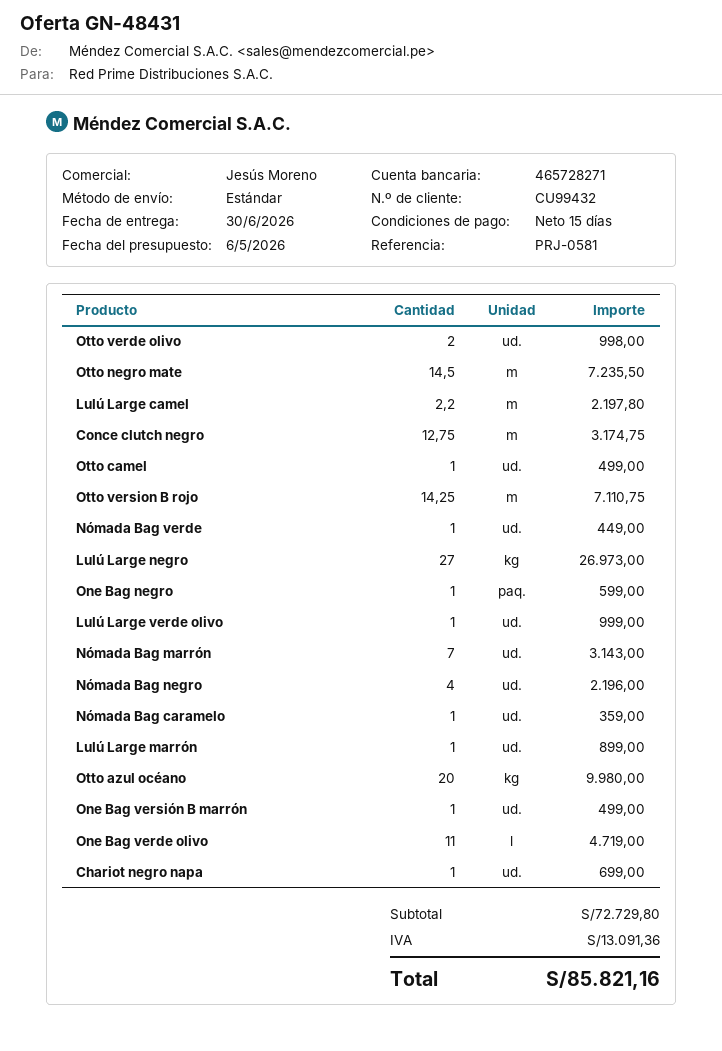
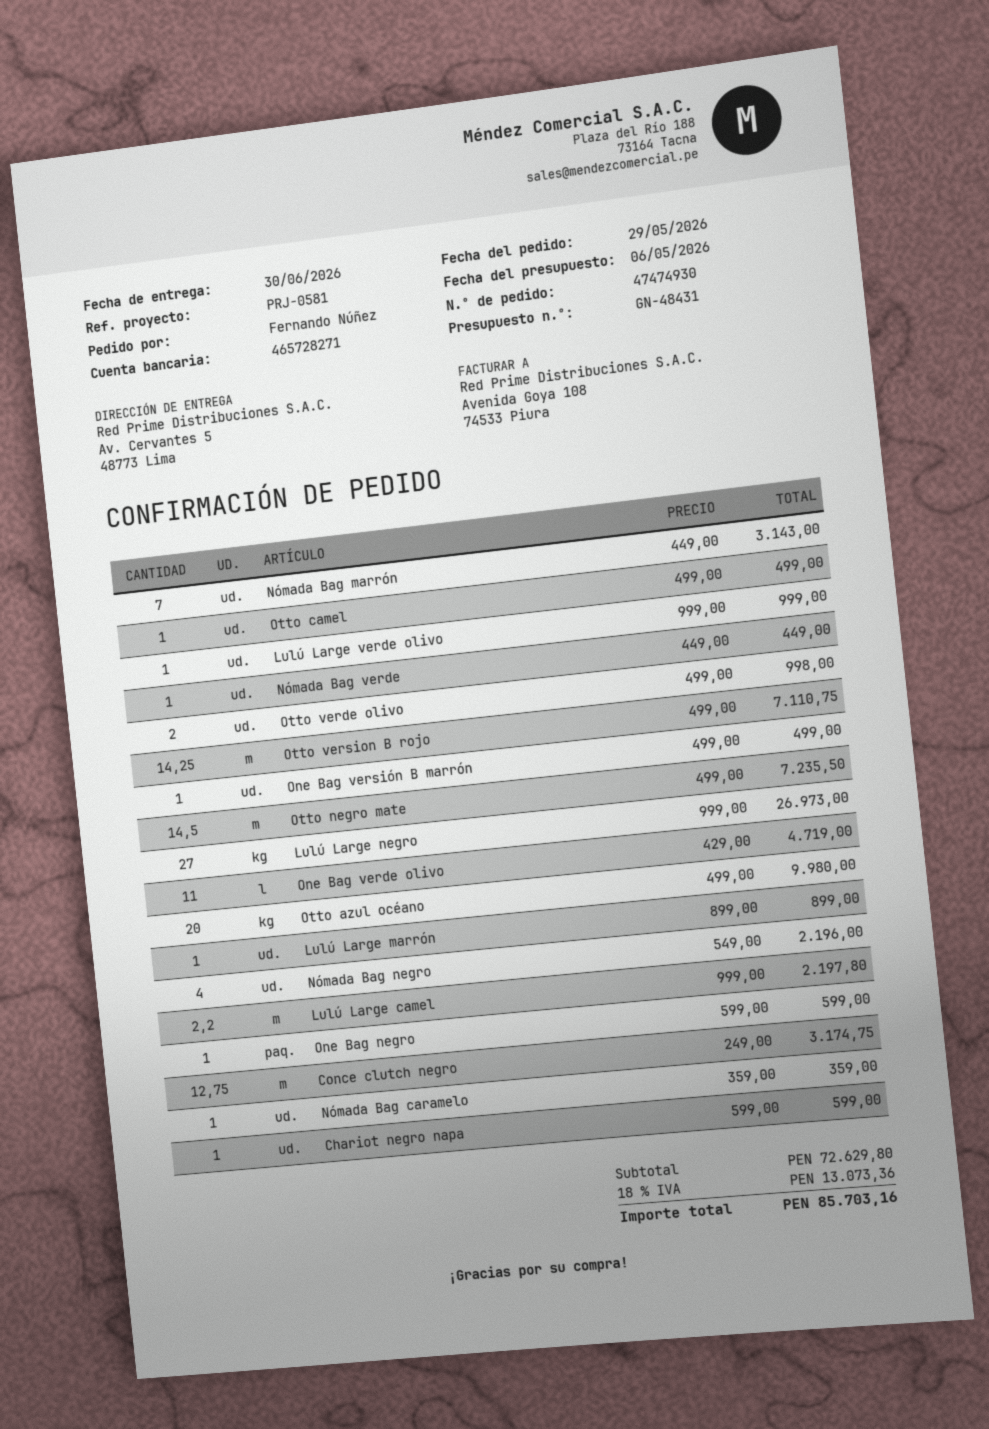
Chariot negro napa: 1 for 699.00 -> 1 for 599.00
subtotal: 72729.80 -> 72629.80
tax: 13091.36 -> 13073.36
total: 85821.16 -> 85703.16

